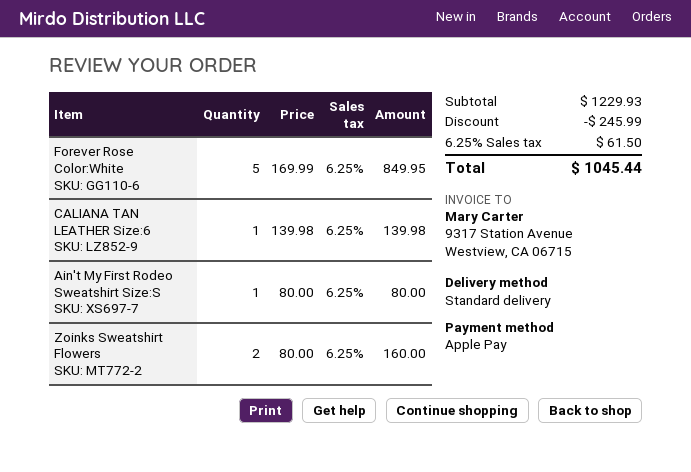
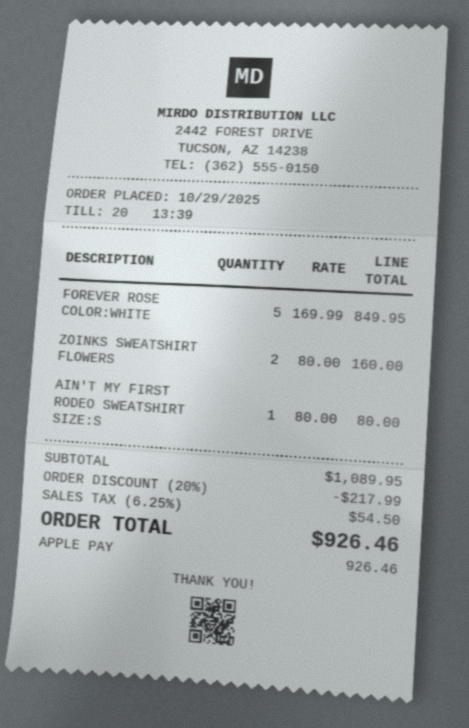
CALIANA TAN LEATHER Size:6: 1 x 139.98 = 139.98 -> none
subtotal: 1229.93 -> 1089.95
discount: 245.99 -> 217.99
tax: 6.25% = 61.50 -> 6.25% = 54.50
total: 1045.44 -> 926.46

